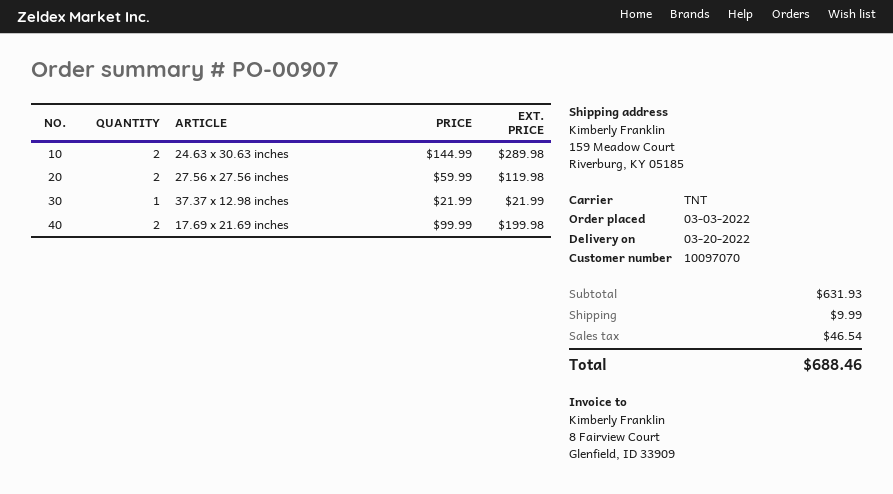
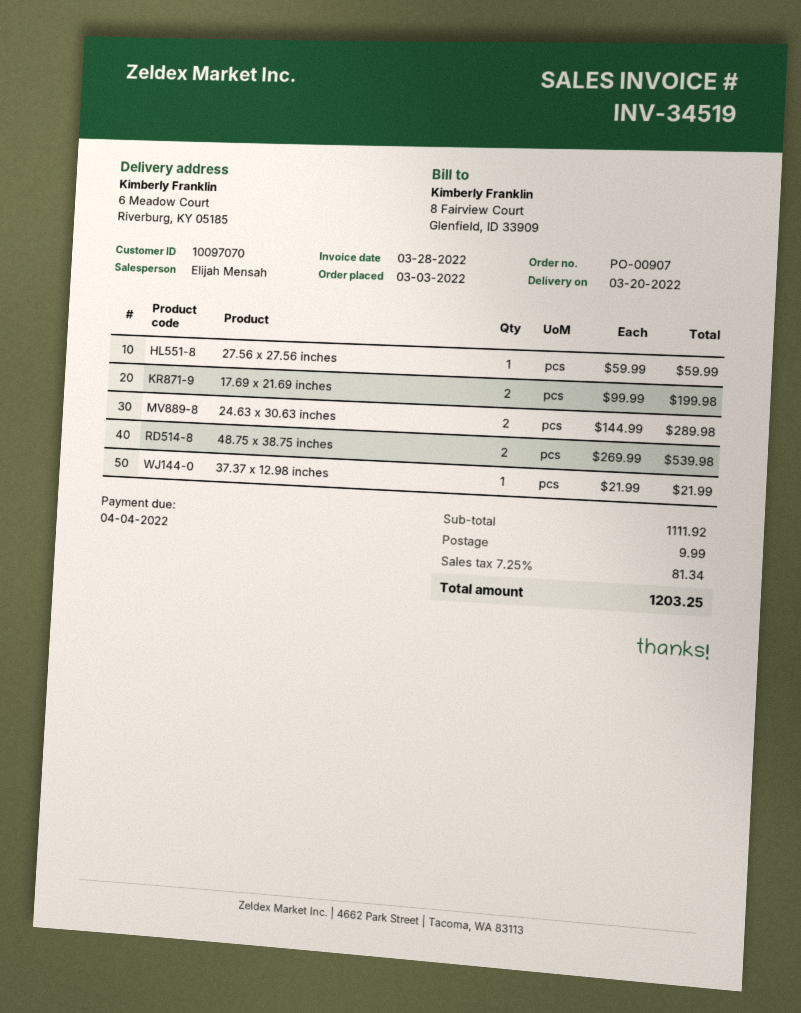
ship to: 159 Meadow Court, Riverburg, KY 05185 -> 6 Meadow Court, Riverburg, KY 05185
27.56 x 27.56 inches: 2 x 59.99 = 119.98 -> 1 x 59.99 = 59.99
48.75 x 38.75 inches: none -> 2 x 269.99 = 539.98
subtotal: 631.93 -> 1111.92
tax: 46.54 -> 81.34
total: 688.46 -> 1203.25

